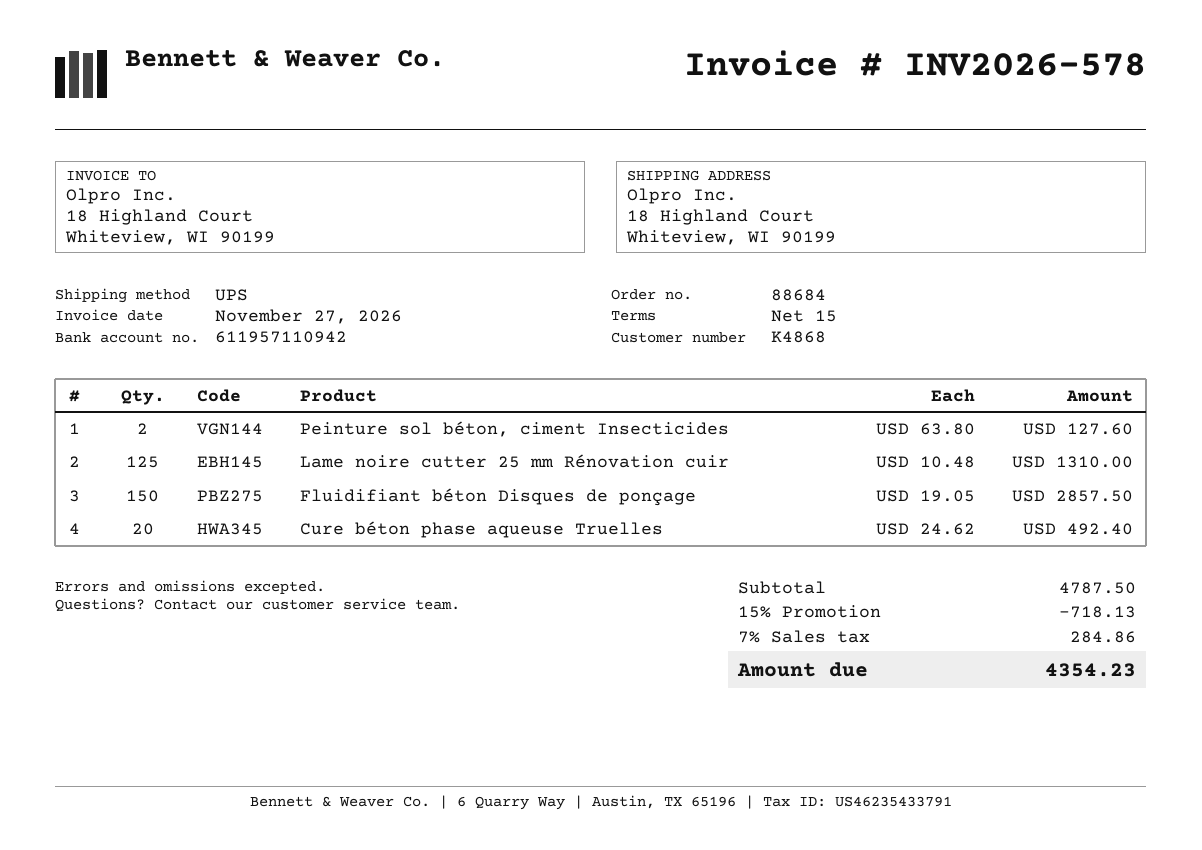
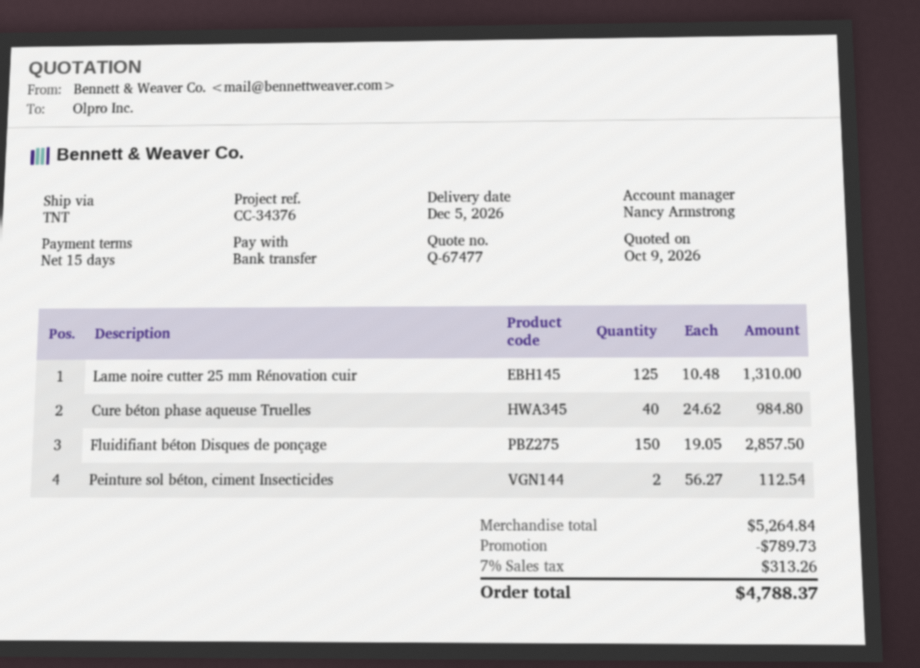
shipping method: UPS -> TNT
Peinture sol béton, ciment Insecticides: 2 x 63.80 = 127.60 -> 2 x 56.27 = 112.54
Cure béton phase aqueuse Truelles: 20 x 24.62 = 492.40 -> 40 x 24.62 = 984.80
subtotal: 4787.50 -> 5264.84
discount: 718.13 -> 789.73
tax: 7% = 284.86 -> 7% = 313.26
total: 4354.23 -> 4788.37

